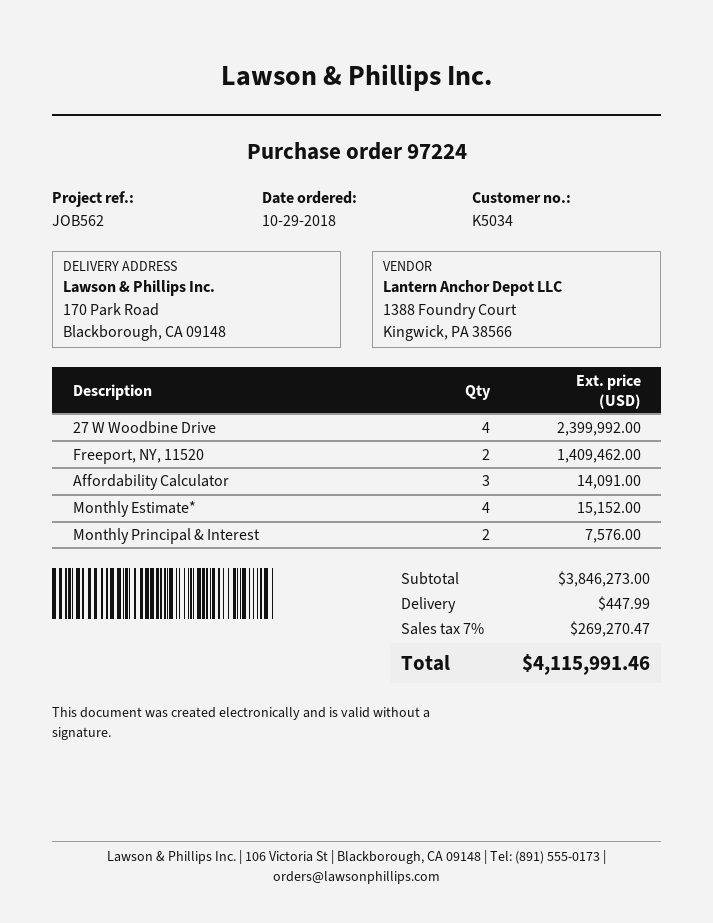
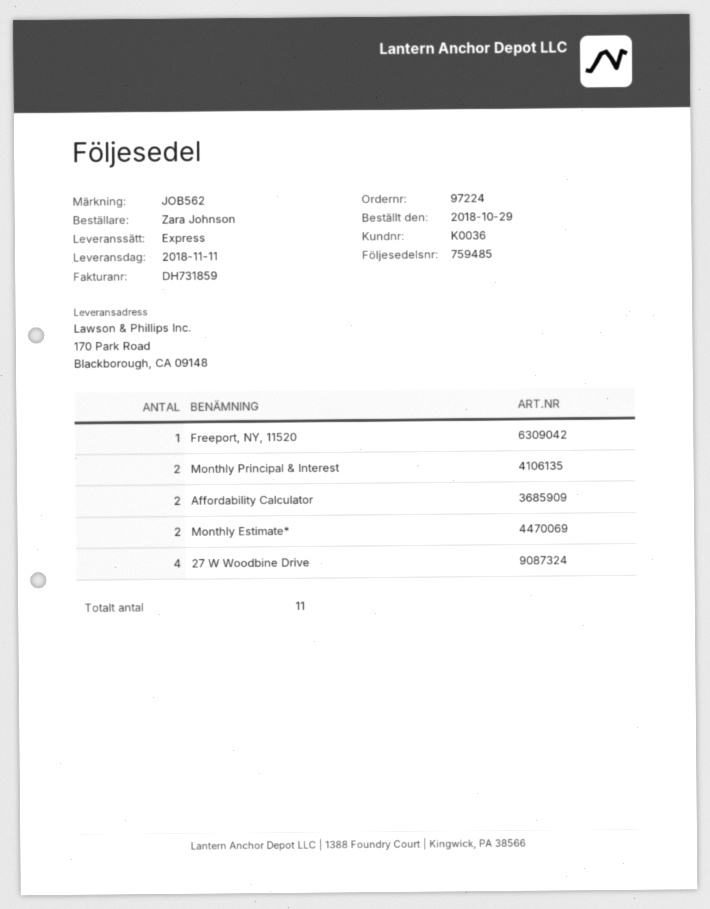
customer number: K5034 -> K0036
Freeport, NY, 11520: 2 -> 1
Affordability Calculator: 3 -> 2
Monthly Estimate*: 4 -> 2

